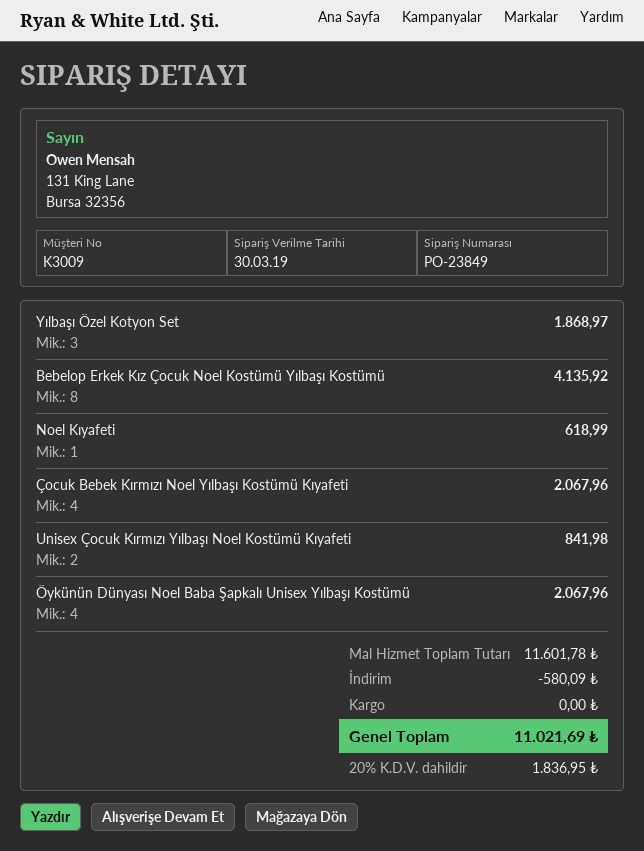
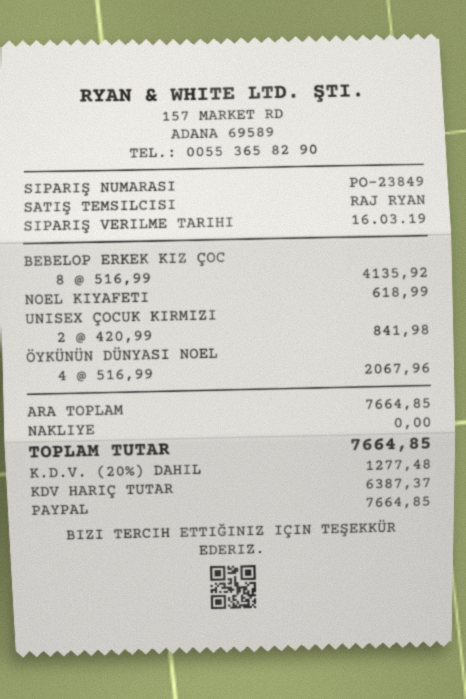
order date: 2019-03-30 -> 2019-03-16
Yılbaşı Özel Kotyon Set: 3 for 1868.97 -> none
Çocuk Bebek Kırmızı Noel Yılbaşı Kostümü Kıyafeti: 4 for 2067.96 -> none
subtotal: 11601.78 -> 7664.85
discount: 580.09 -> none
tax: 20% = 1836.95 -> 20% = 1277.48
total: 11021.69 -> 7664.85

